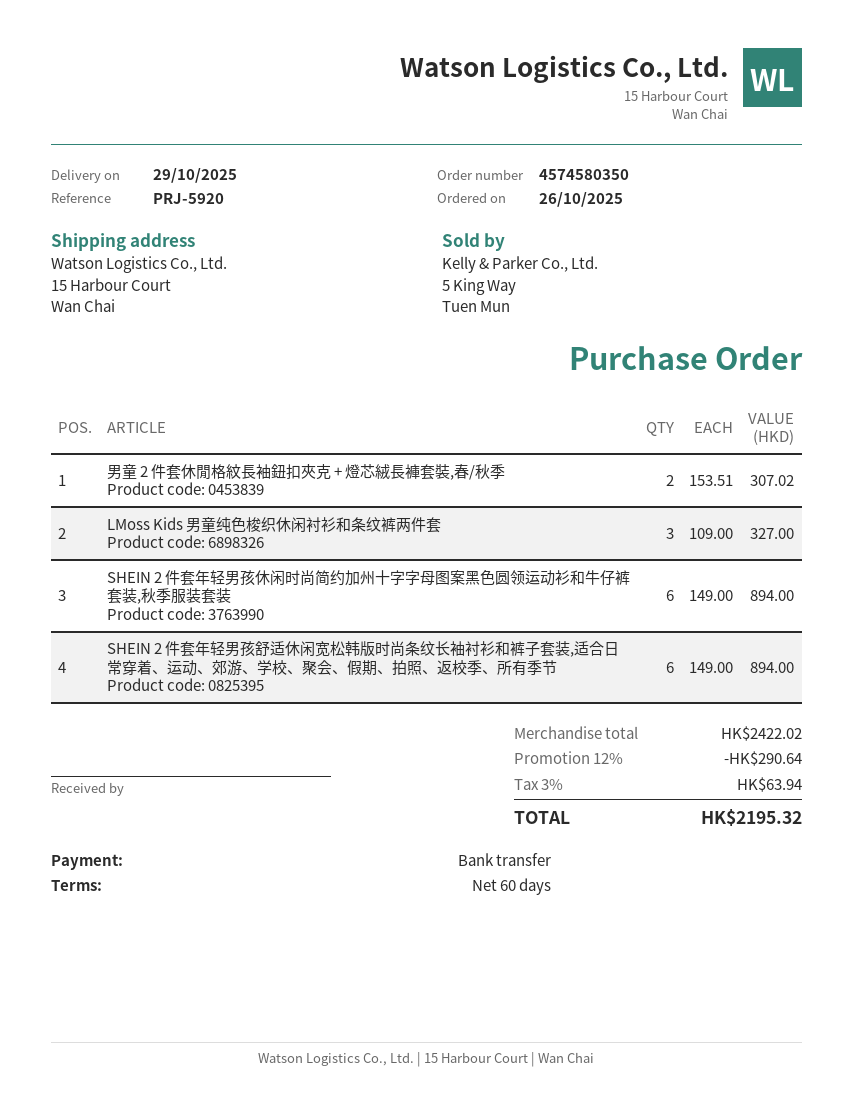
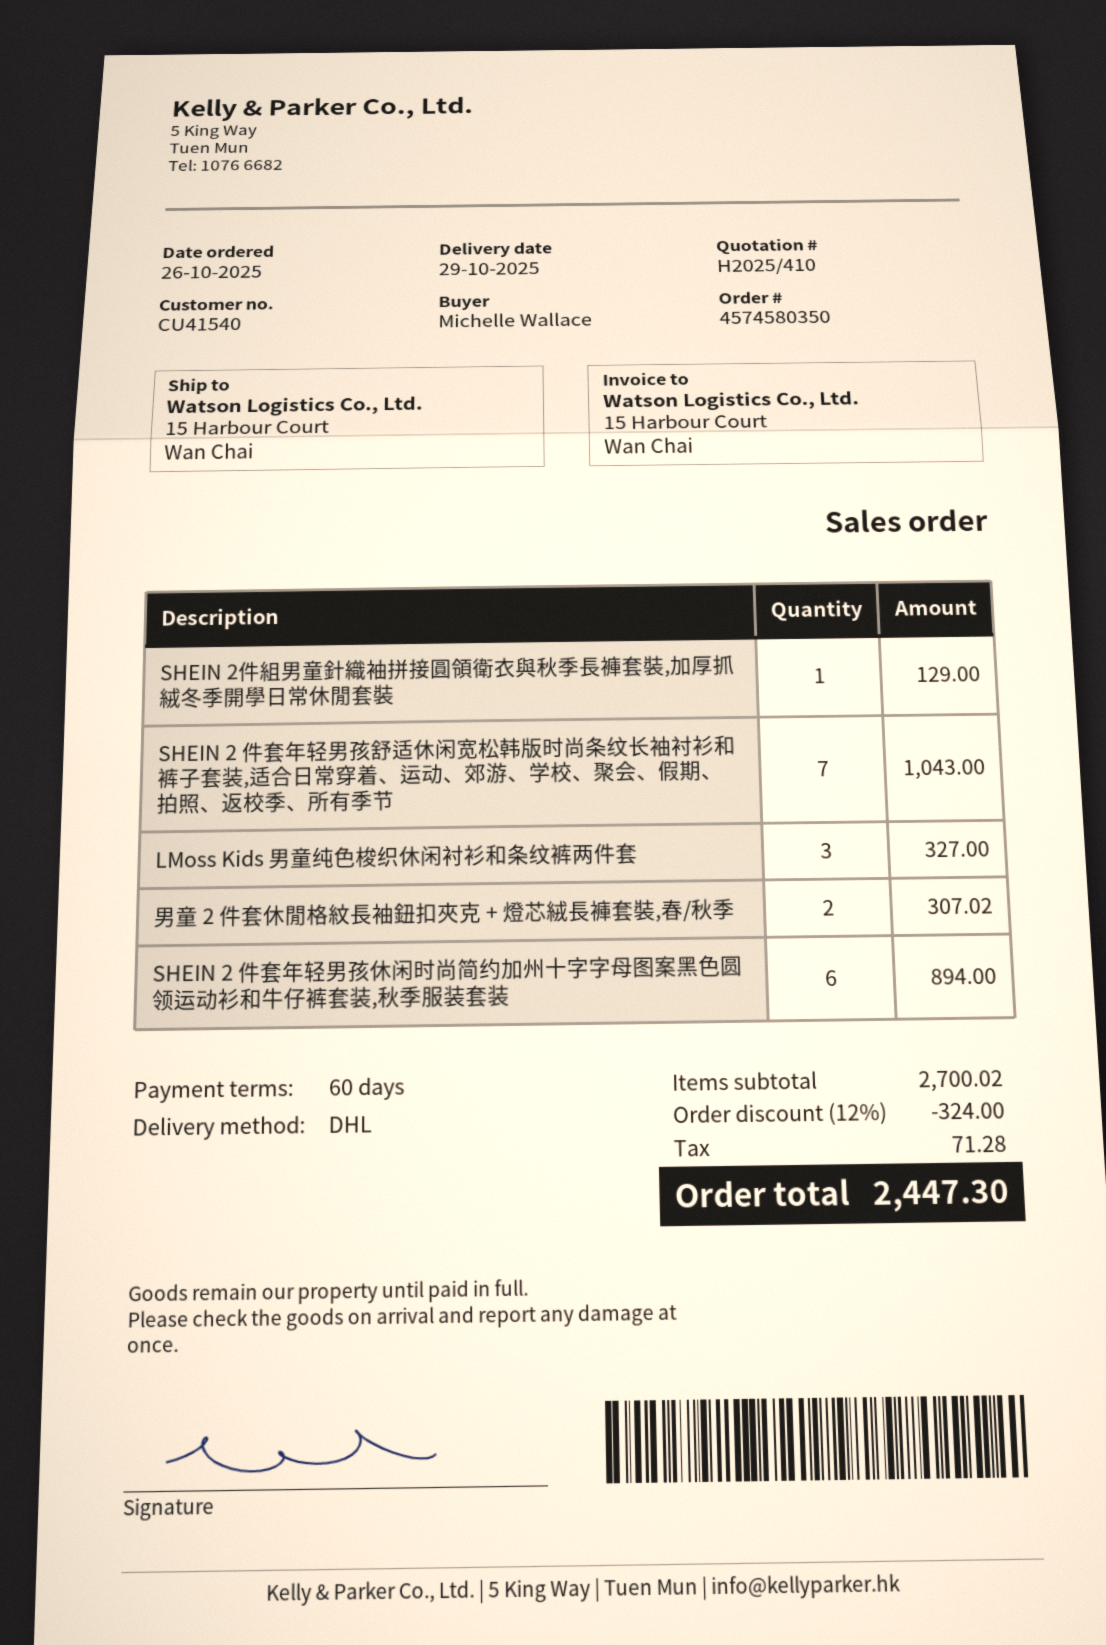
SHEIN 2 件套年轻男孩舒适休闲宽松韩版时尚条纹长袖衬衫和裤子套装,适合日常穿着、运动、郊游、学校、聚会、假期、拍照、返校季、所有季节: 6 for 894.00 -> 7 for 1043.00
SHEIN 2件組男童針織袖拼接圓領衛衣與秋季長褲套裝,加厚抓絨冬季開學日常休閒套裝: none -> 1 for 129.00
subtotal: 2422.02 -> 2700.02
discount: 12% = 290.64 -> 12% = 324.00
tax: 63.94 -> 71.28
total: 2195.32 -> 2447.30

